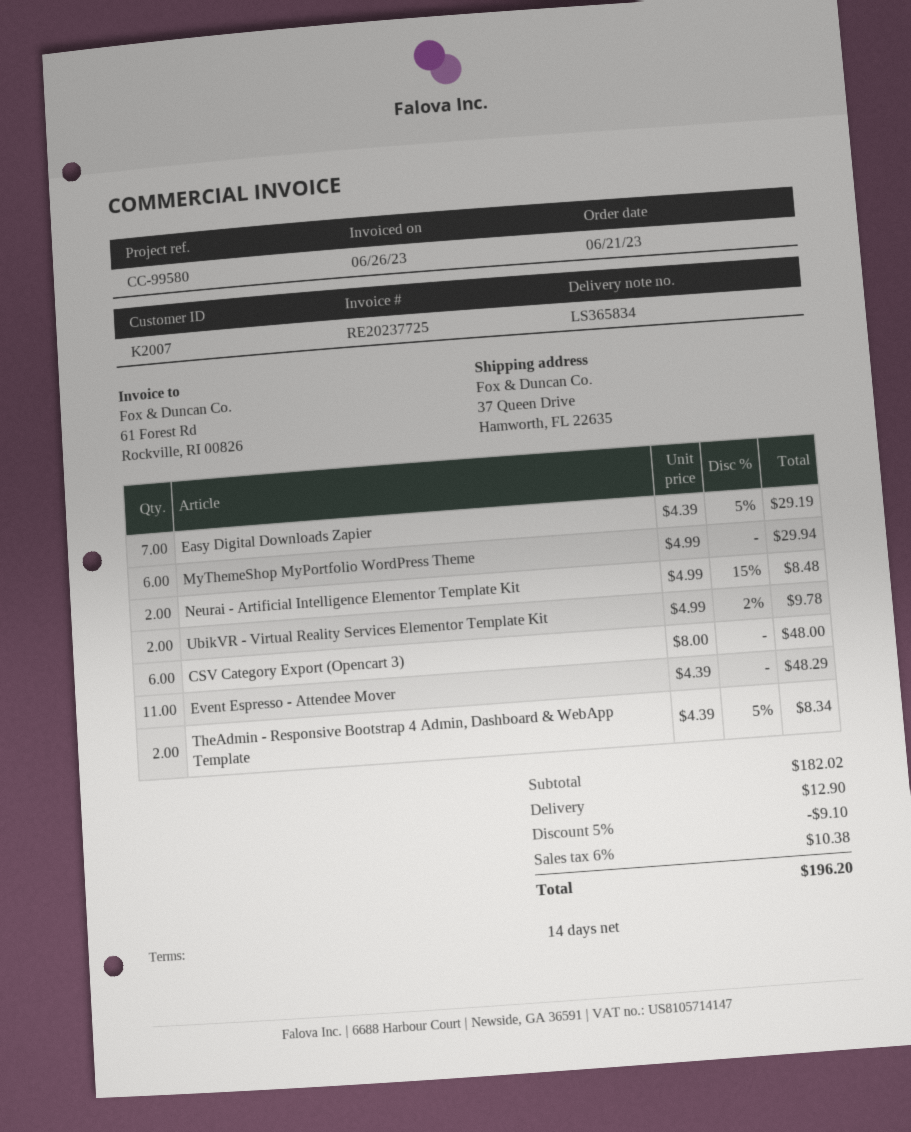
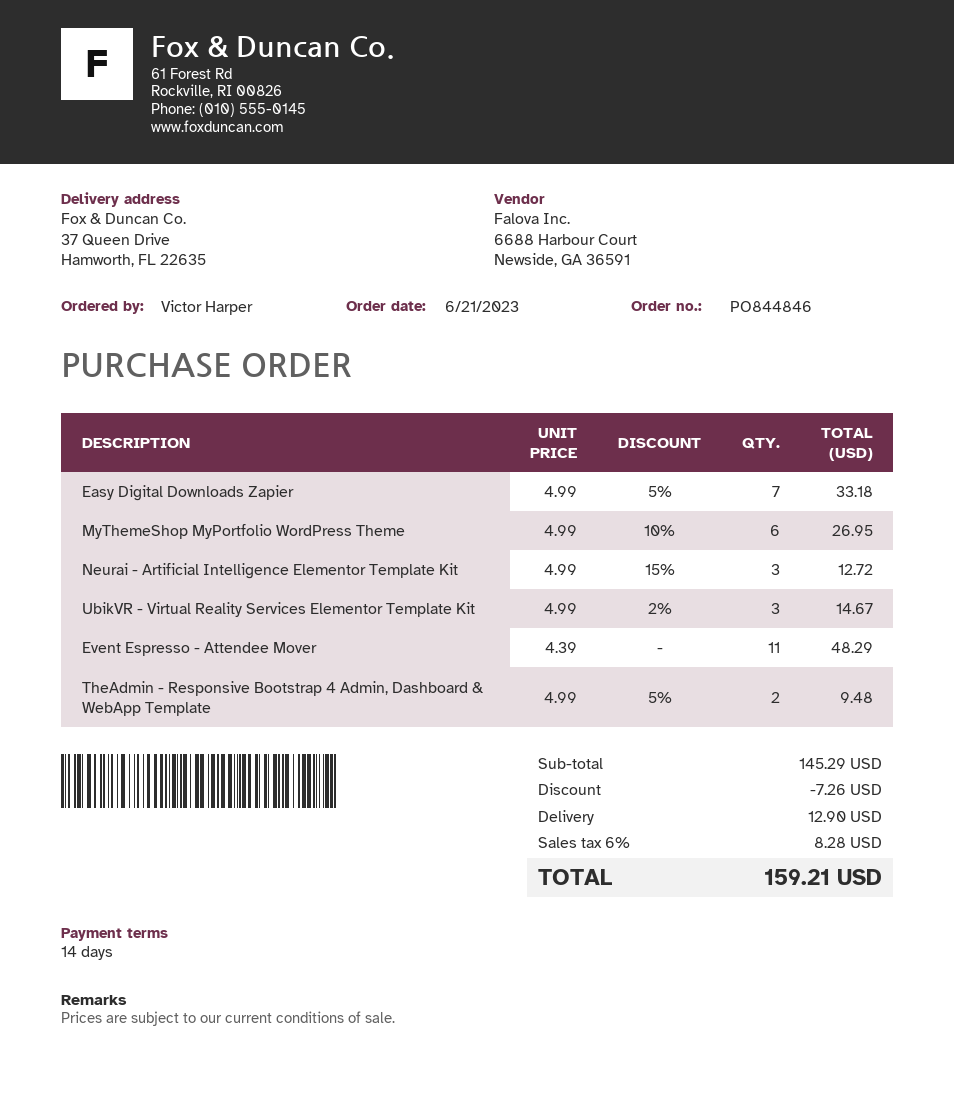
Easy Digital Downloads Zapier: 7 x 4.39 - 5% = 29.19 -> 7 x 4.99 - 5% = 33.18
MyThemeShop MyPortfolio WordPress Theme: 6 x 4.99 = 29.94 -> 6 x 4.99 - 10% = 26.95
Neurai - Artificial Intelligence Elementor Template Kit: 2 x 4.99 - 15% = 8.48 -> 3 x 4.99 - 15% = 12.72
UbikVR - Virtual Reality Services Elementor Template Kit: 2 x 4.99 - 2% = 9.78 -> 3 x 4.99 - 2% = 14.67
CSV Category Export (Opencart 3): 6 x 8.00 = 48.00 -> none
TheAdmin - Responsive Bootstrap 4 Admin, Dashboard & WebApp Template: 2 x 4.39 - 5% = 8.34 -> 2 x 4.99 - 5% = 9.48
subtotal: 182.02 -> 145.29
discount: 9.10 -> 7.26
tax: 6% = 10.38 -> 6% = 8.28
total: 196.20 -> 159.21

